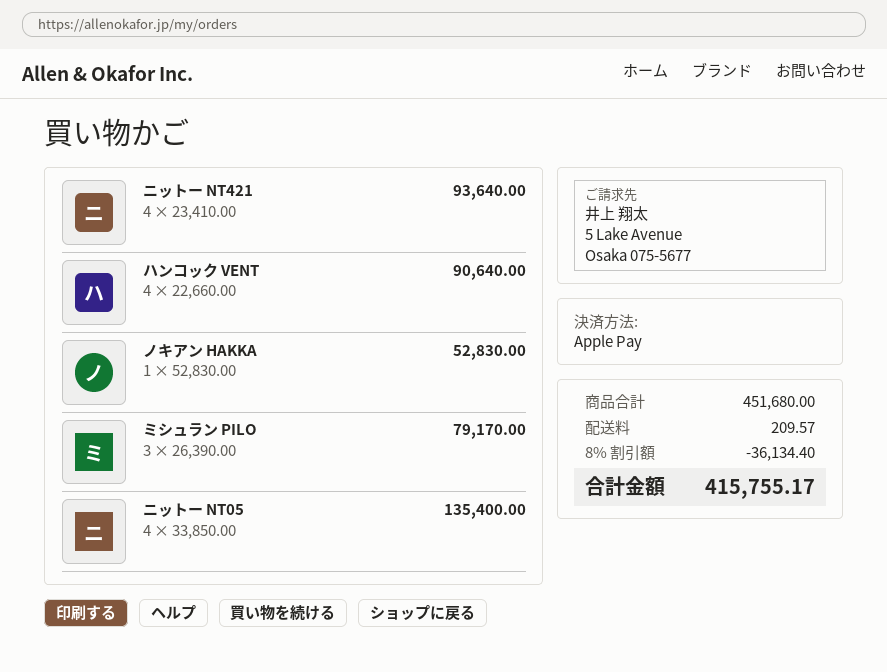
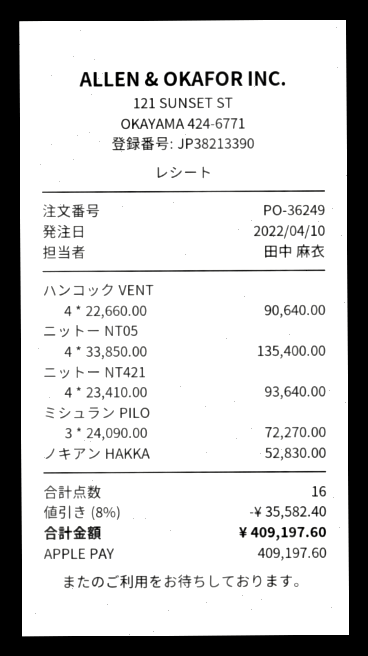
ミシュラン PILO: 3 x 26390.00 = 79170.00 -> 3 x 24090.00 = 72270.00
discount: 8% = 36134.40 -> 8% = 35582.40
shipping: 209.57 -> none
total: 415755.17 -> 409197.60

